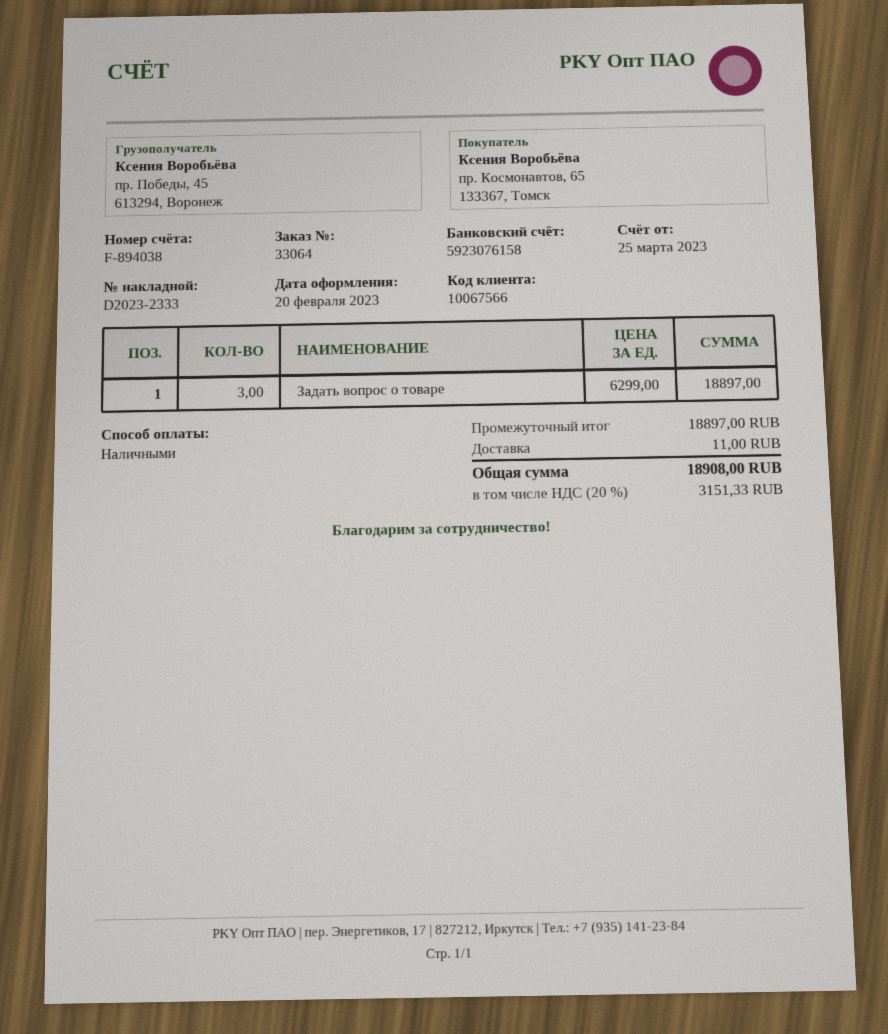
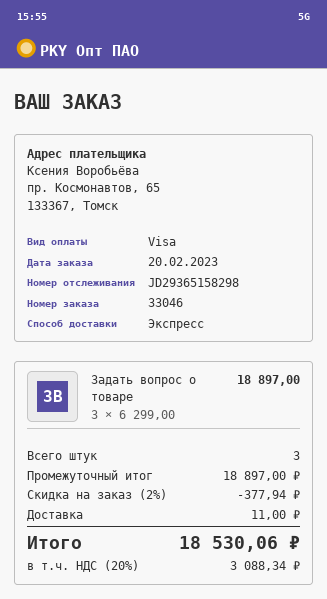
order number: 33064 -> 33046
payment method: cash -> Visa
discount: none -> 2% = 377.94
tax: 20% = 3151.33 -> 20% = 3088.34
total: 18908.00 -> 18530.06

